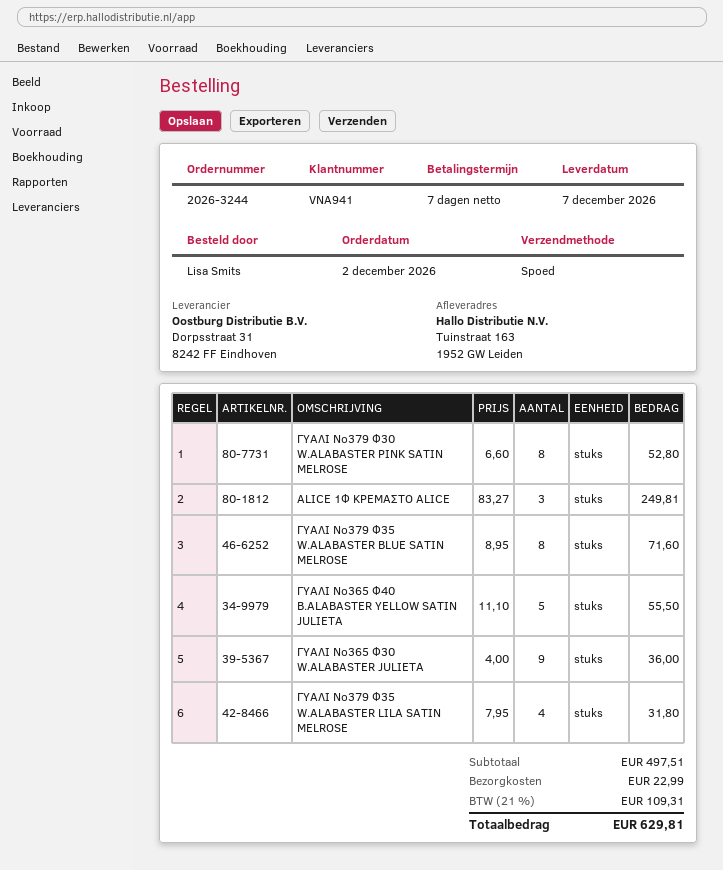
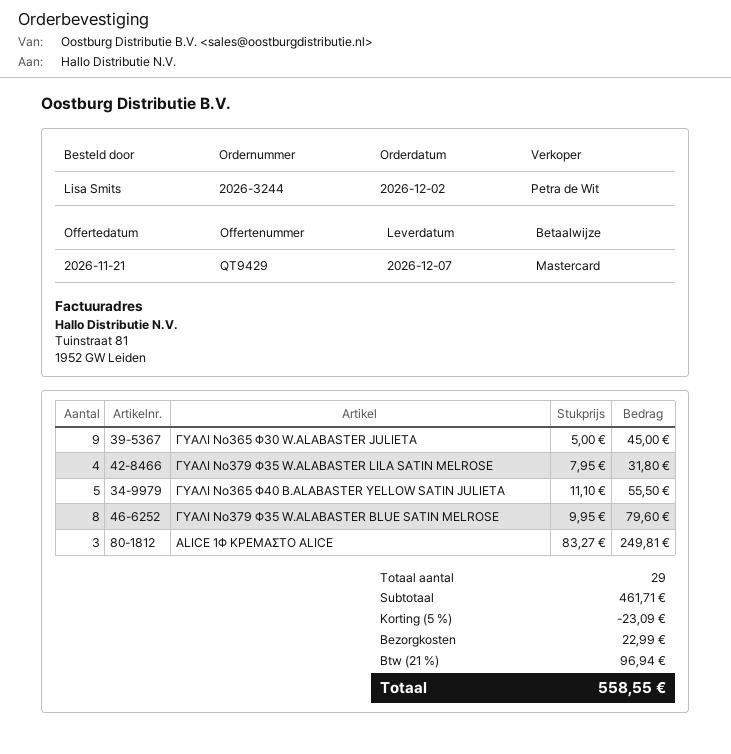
ΓΥΑΛΙ Νο379 Φ30 W.ALABASTER PINK SATIN MELROSE: 8 x 6.60 = 52.80 -> none
ΓΥΑΛΙ Νο379 Φ35 W.ALABASTER BLUE SATIN MELROSE: 8 x 8.95 = 71.60 -> 8 x 9.95 = 79.60
ΓΥΑΛΙ Νο365 Φ30 W.ALABASTER JULIETA: 9 x 4.00 = 36.00 -> 9 x 5.00 = 45.00
subtotal: 497.51 -> 461.71
discount: none -> 5% = 23.09
tax: 21% = 109.31 -> 21% = 96.94
total: 629.81 -> 558.55

